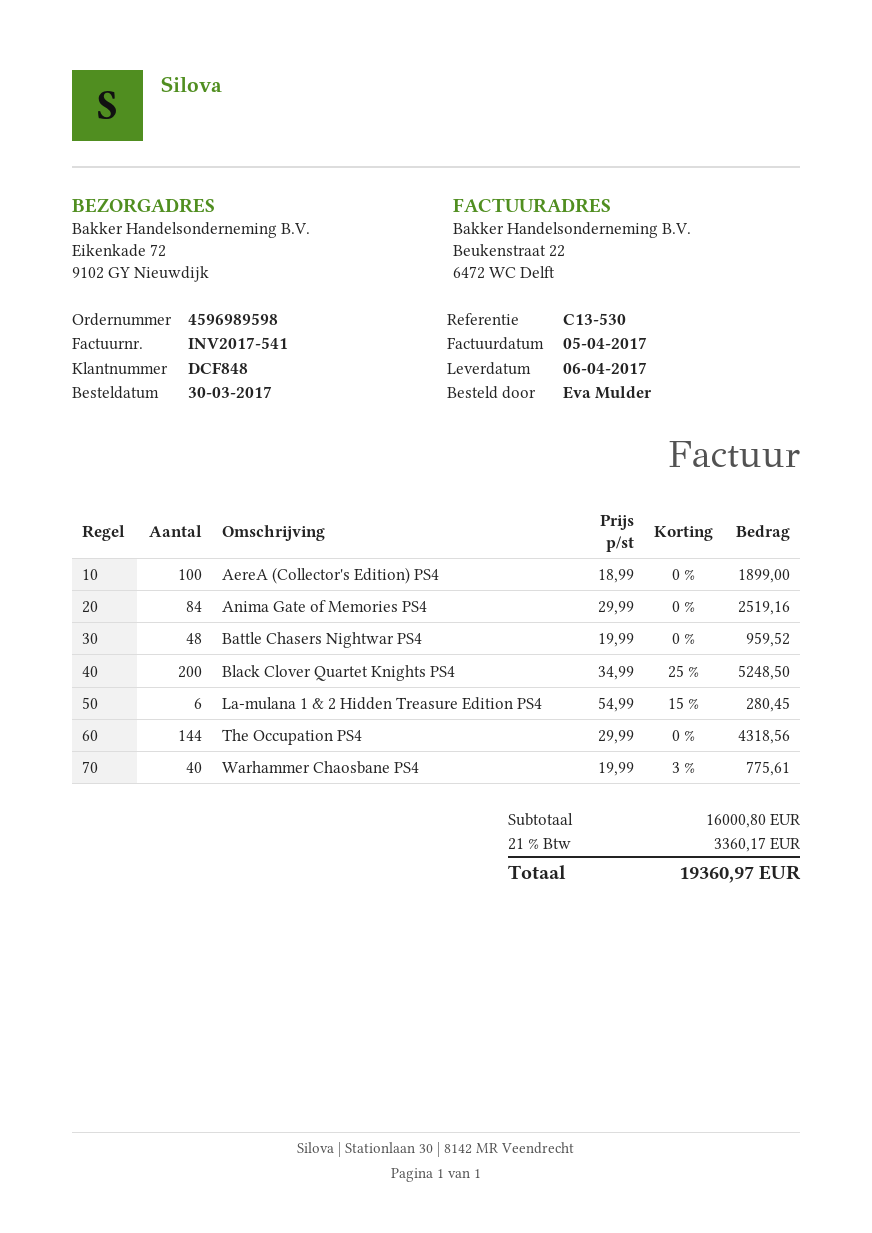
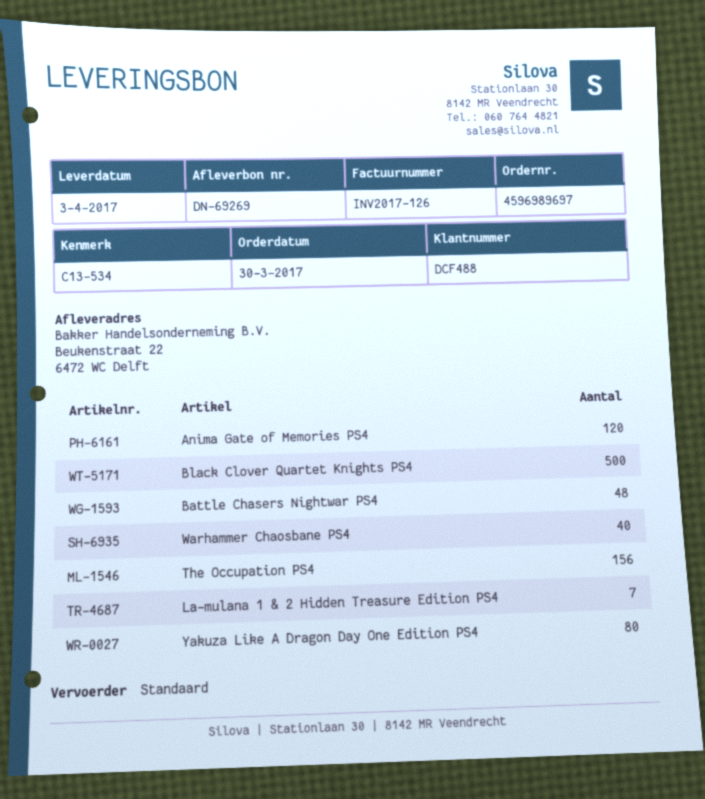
order number: 4596989598 -> 4596989697
delivery date: 2017-04-06 -> 2017-04-03
invoice number: INV2017-541 -> INV2017-126
customer number: DCF848 -> DCF488
reference: C13-530 -> C13-534
ship to: Eikenkade 72, 9102 GY Nieuwdijk -> Beukenstraat 22, 6472 WC Delft
AereA (Collector's Edition) PS4: 100 -> none
Anima Gate of Memories PS4: 84 -> 120
Black Clover Quartet Knights PS4: 200 -> 500
La-mulana 1 & 2 Hidden Treasure Edition PS4: 6 -> 7
The Occupation PS4: 144 -> 156
Yakuza Like A Dragon Day One Edition PS4: none -> 80

